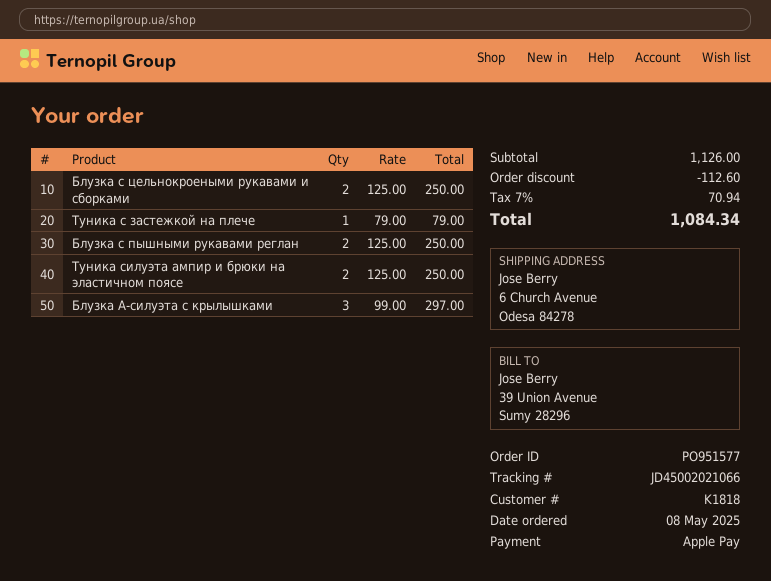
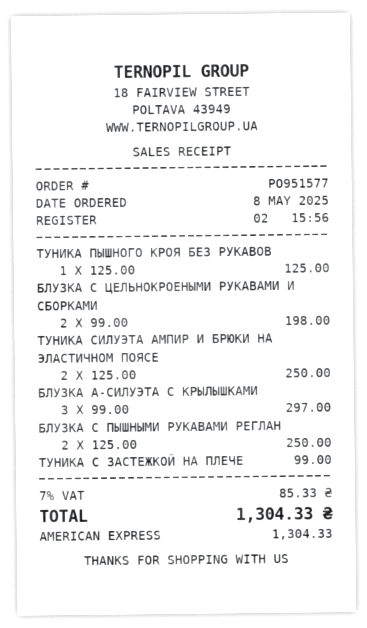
payment method: Apple Pay -> American Express
Блузка с цельнокроеными рукавами и сборками: 2 x 125.00 = 250.00 -> 2 x 99.00 = 198.00
Туника с застежкой на плече: 1 x 79.00 = 79.00 -> 1 x 99.00 = 99.00
ТУНИКА ПЫШНОГО КРОЯ БЕЗ РУКАВОВ: none -> 1 x 125.00 = 125.00
discount: 112.60 -> none
tax: 7% = 70.94 -> 7% = 85.33
total: 1084.34 -> 1304.33

